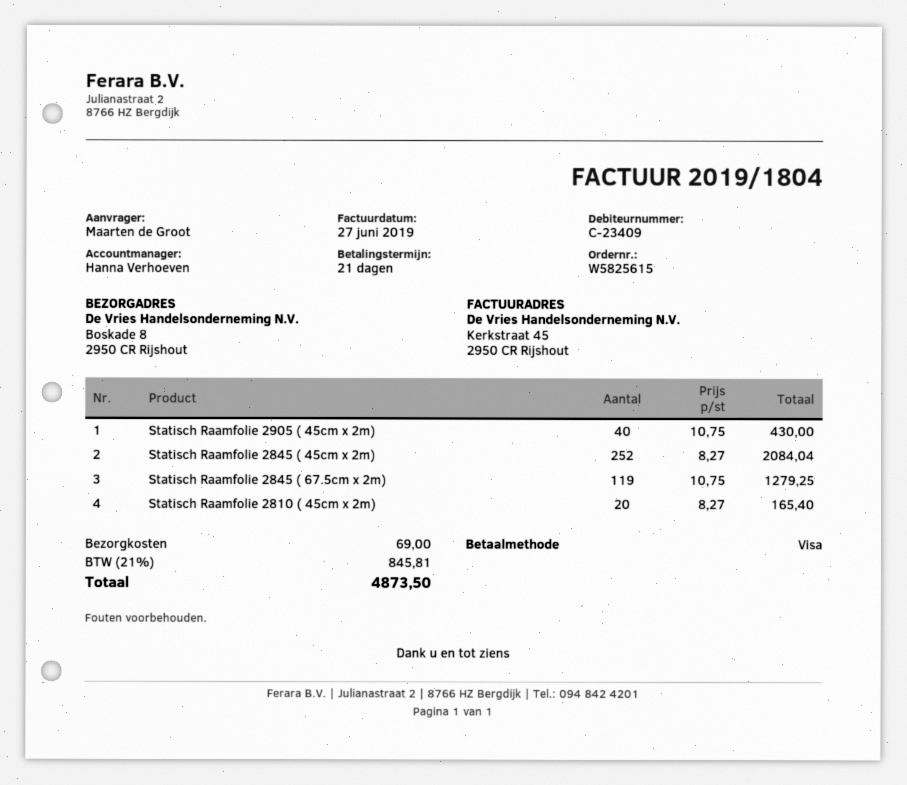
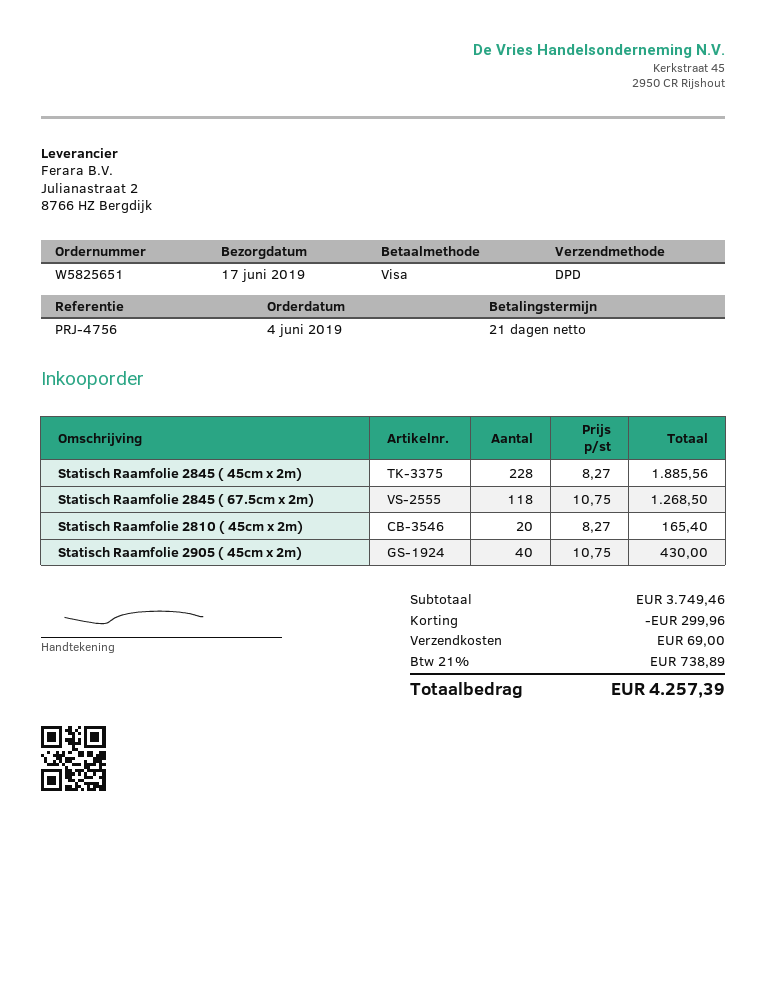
order number: W5825615 -> W5825651
Statisch Raamfolie 2845 ( 45cm x 2m): 252 x 8.27 = 2084.04 -> 228 x 8.27 = 1885.56
Statisch Raamfolie 2845 ( 67.5cm x 2m): 119 x 10.75 = 1279.25 -> 118 x 10.75 = 1268.50
discount: none -> 299.96
tax: 21% = 845.81 -> 21% = 738.89
total: 4873.50 -> 4257.39

